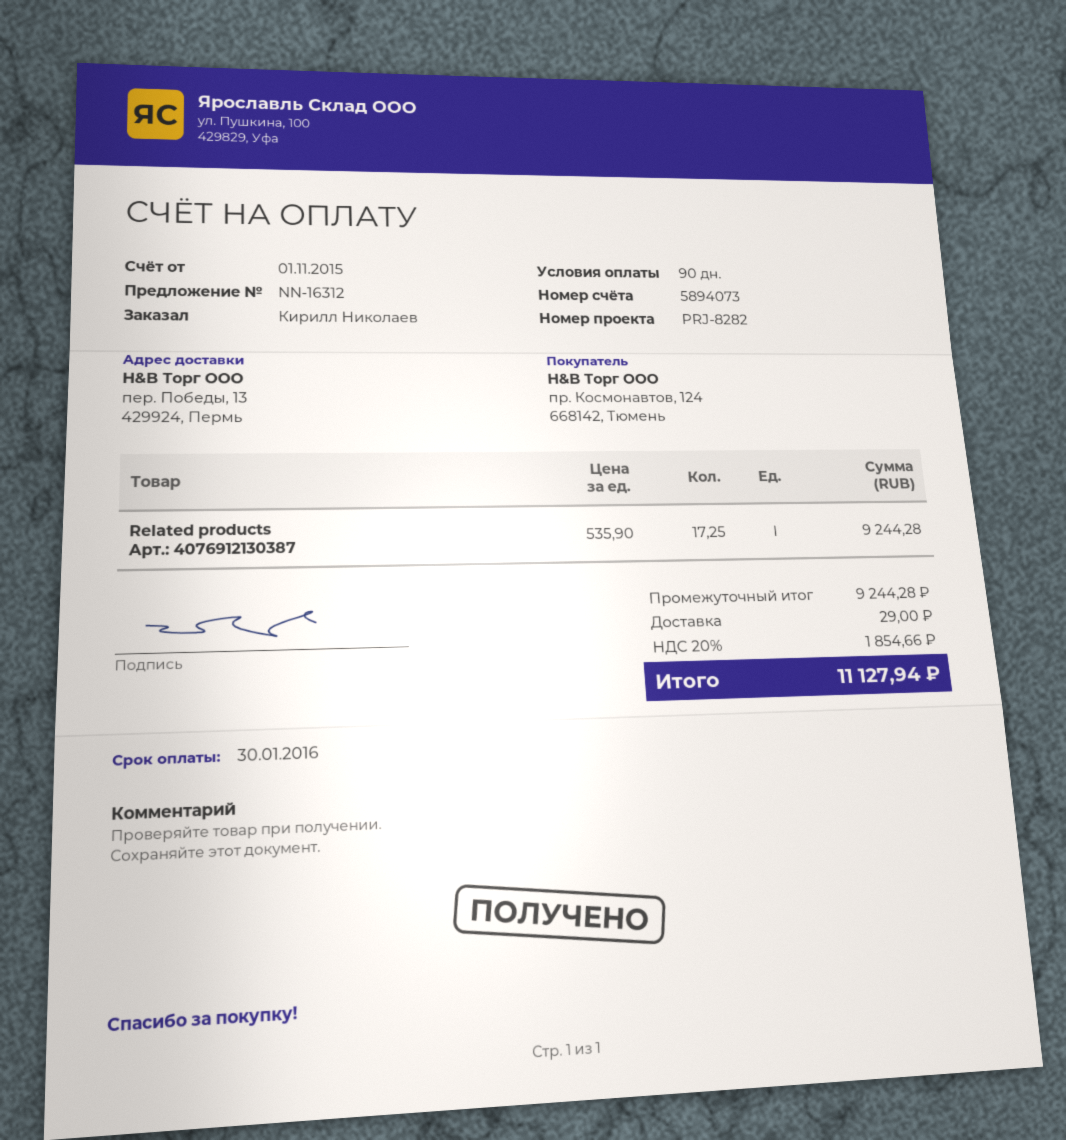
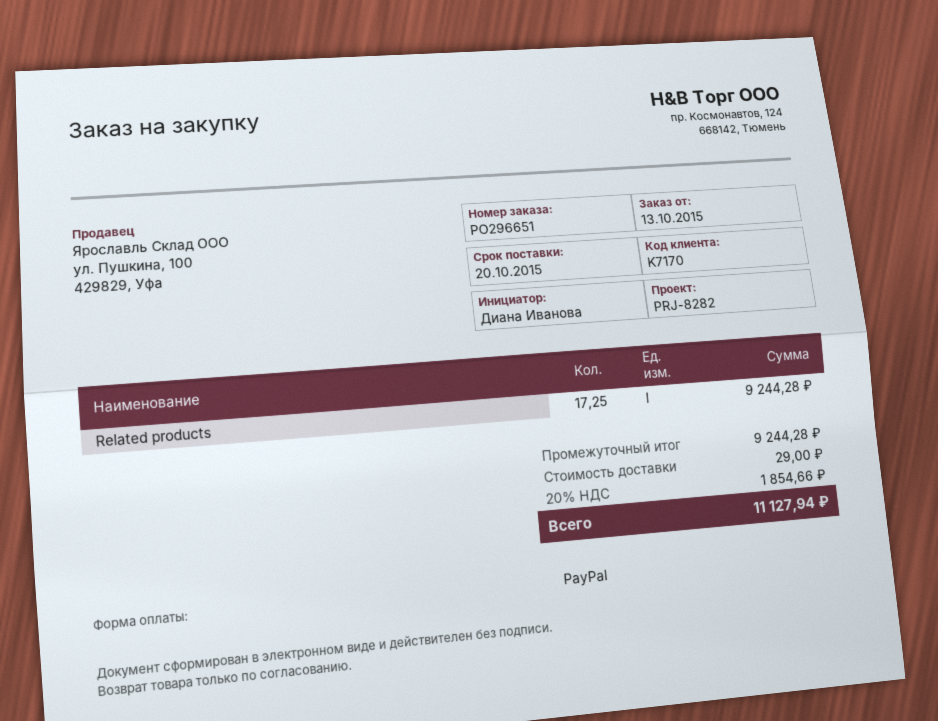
ordered by: Кирилл Николаев -> Диана Иванова

